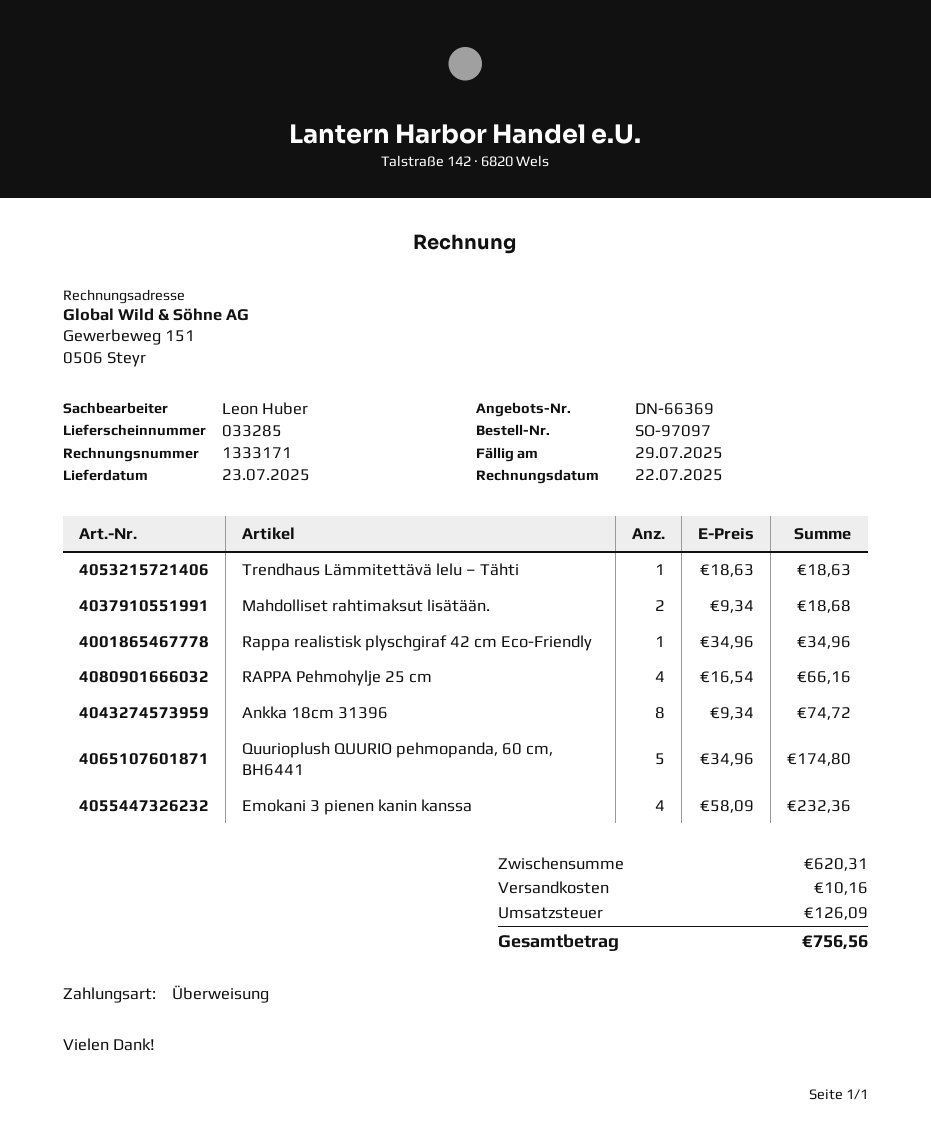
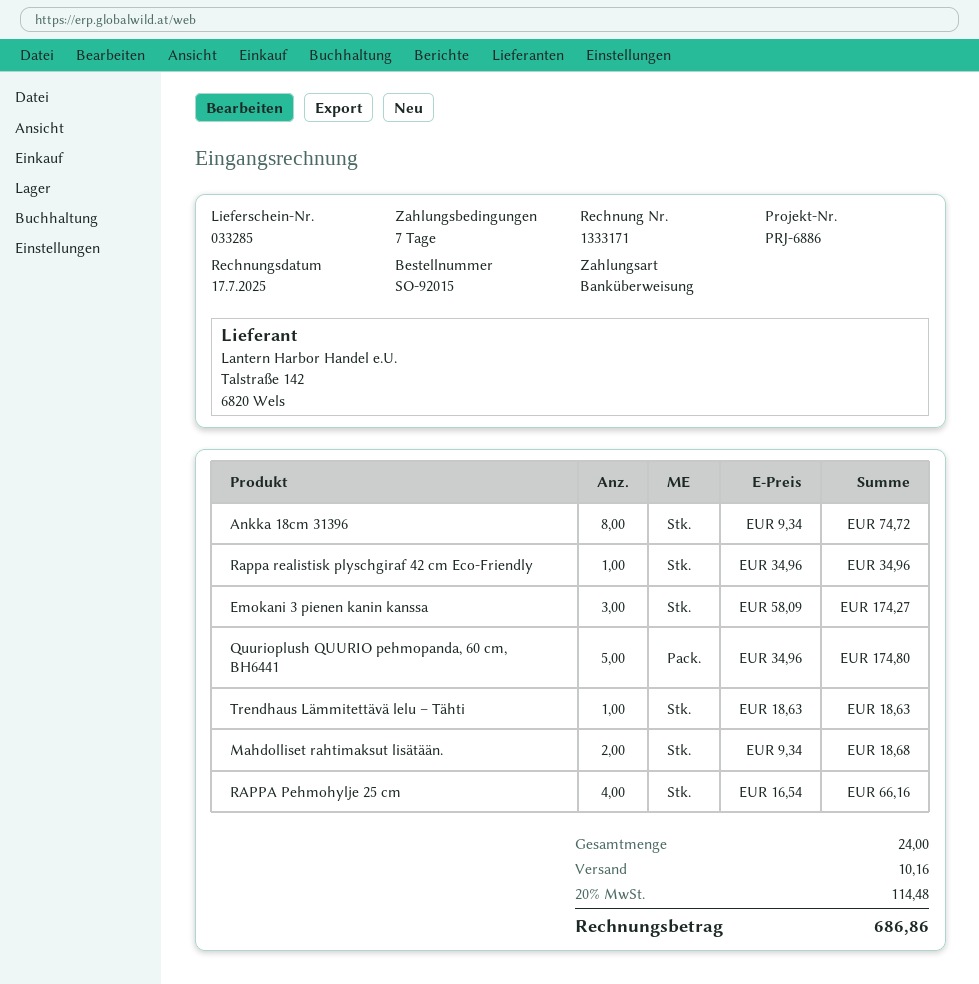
order number: SO-97097 -> SO-92015
invoice date: 2025-07-22 -> 2025-07-17
Emokani 3 pienen kanin kanssa: 4 x 58.09 = 232.36 -> 3 x 58.09 = 174.27
tax: 126.09 -> 114.48
total: 756.56 -> 686.86

